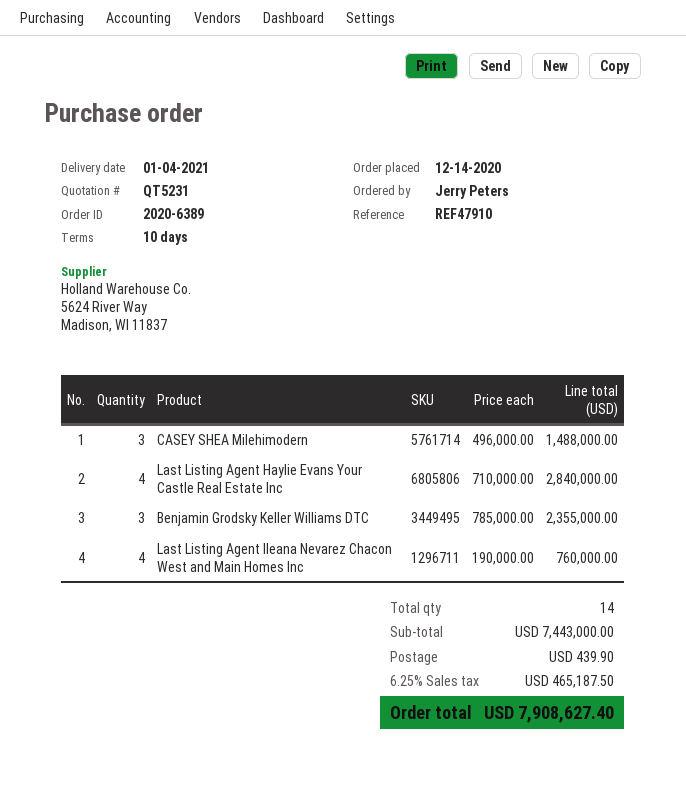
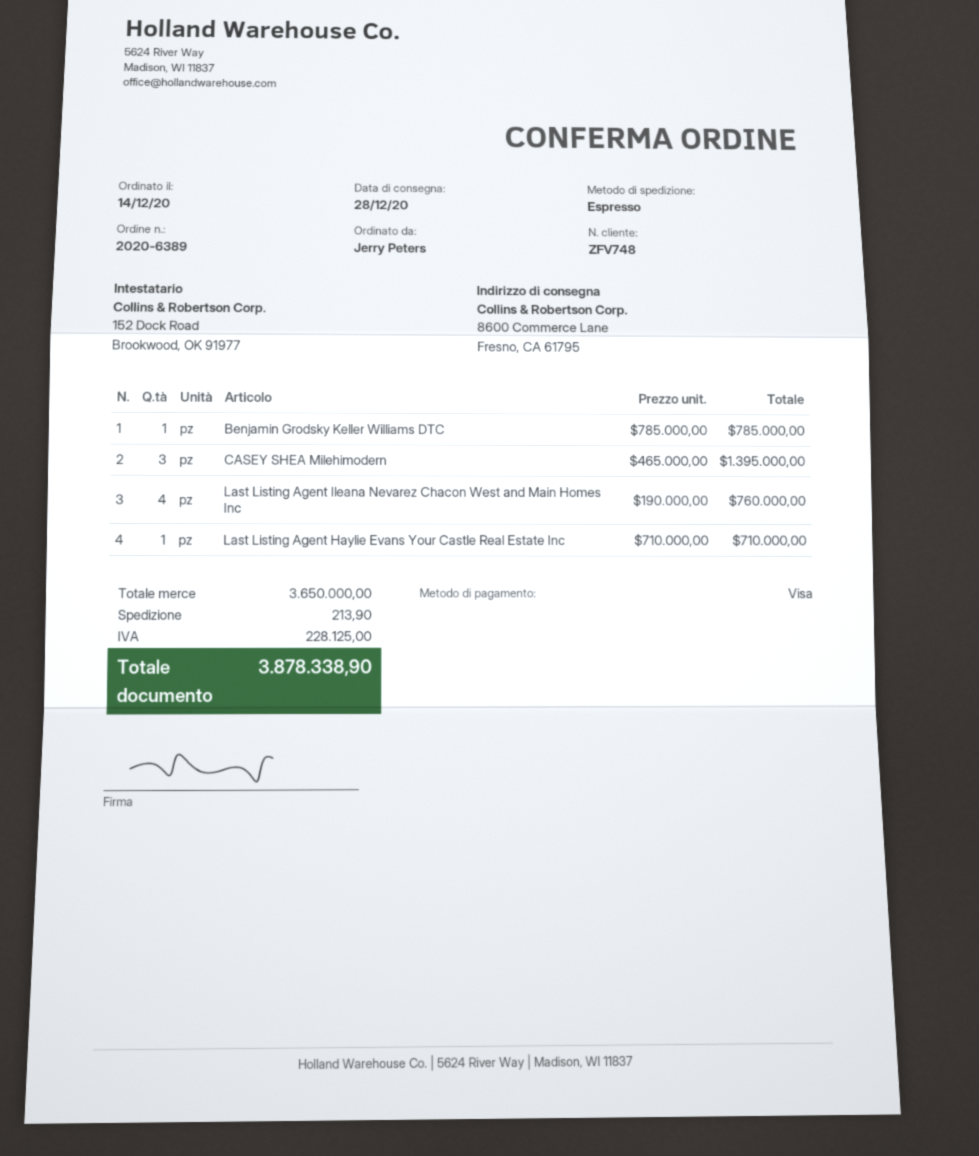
delivery date: 2021-01-04 -> 2020-12-28
CASEY SHEA Milehimodern: 3 x 496000.00 = 1488000.00 -> 3 x 465000.00 = 1395000.00
Last Listing Agent Haylie Evans Your Castle Real Estate Inc: 4 x 710000.00 = 2840000.00 -> 1 x 710000.00 = 710000.00
Benjamin Grodsky Keller Williams DTC: 3 x 785000.00 = 2355000.00 -> 1 x 785000.00 = 785000.00
subtotal: 7443000.00 -> 3650000.00
shipping: 439.90 -> 213.90
tax: 465187.50 -> 228125.00
total: 7908627.40 -> 3878338.90

